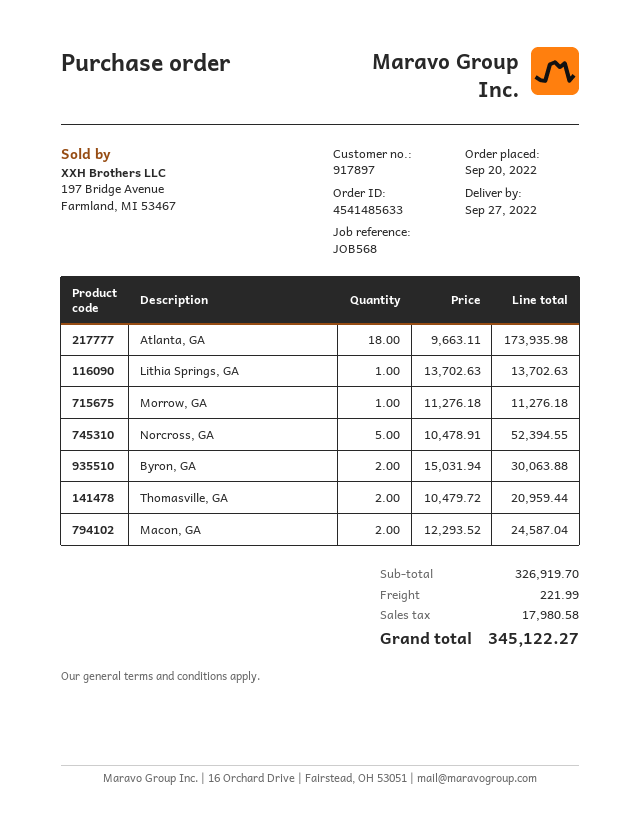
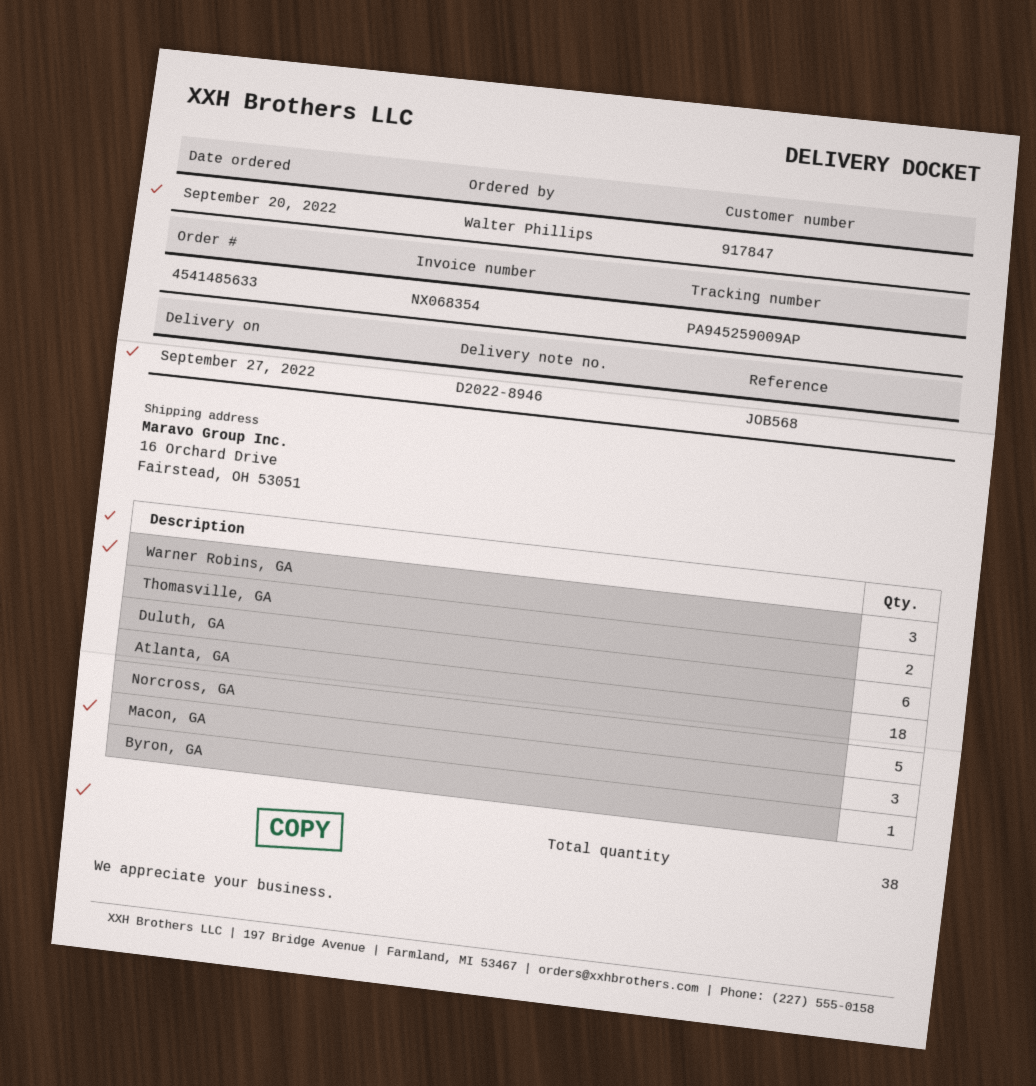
customer number: 917897 -> 917847
Lithia Springs, GA: 1 -> none
Morrow, GA: 1 -> none
Byron, GA: 2 -> 1
Macon, GA: 2 -> 3
Warner Robins, GA: none -> 3
Duluth, GA: none -> 6

